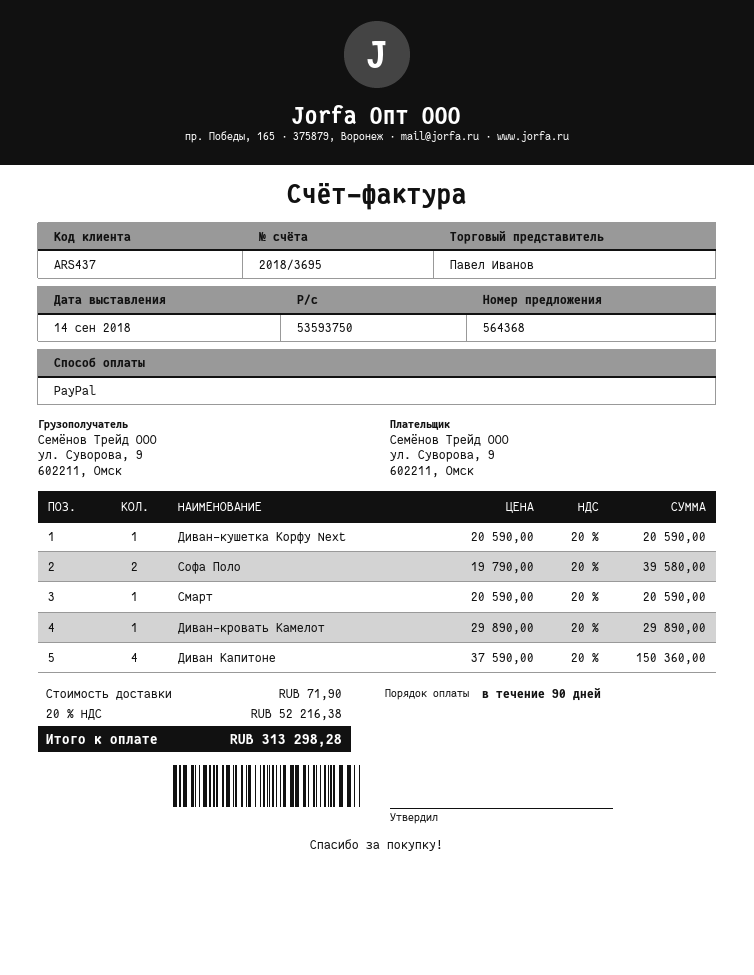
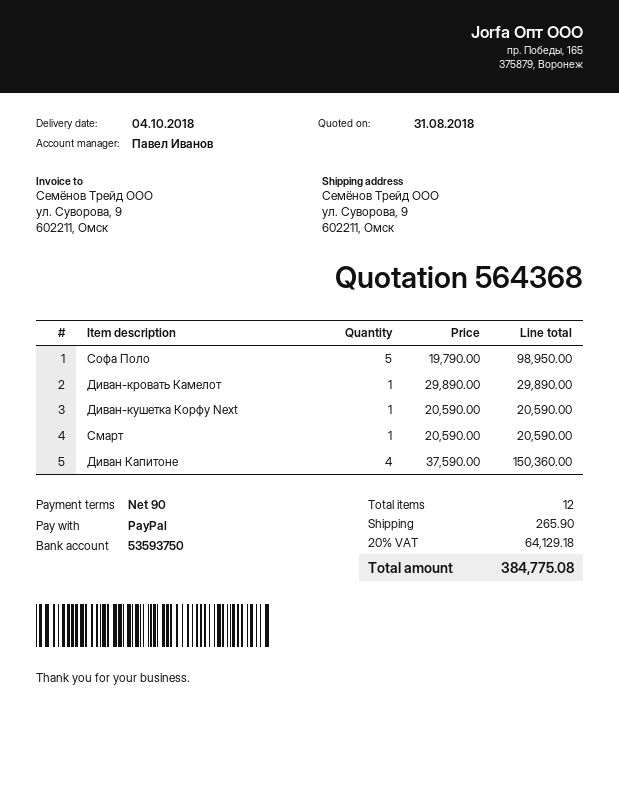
Софа Поло: 2 x 19790.00 = 39580.00 -> 5 x 19790.00 = 98950.00
shipping: 71.90 -> 265.90
tax: 20% = 52216.38 -> 20% = 64129.18
total: 313298.28 -> 384775.08

